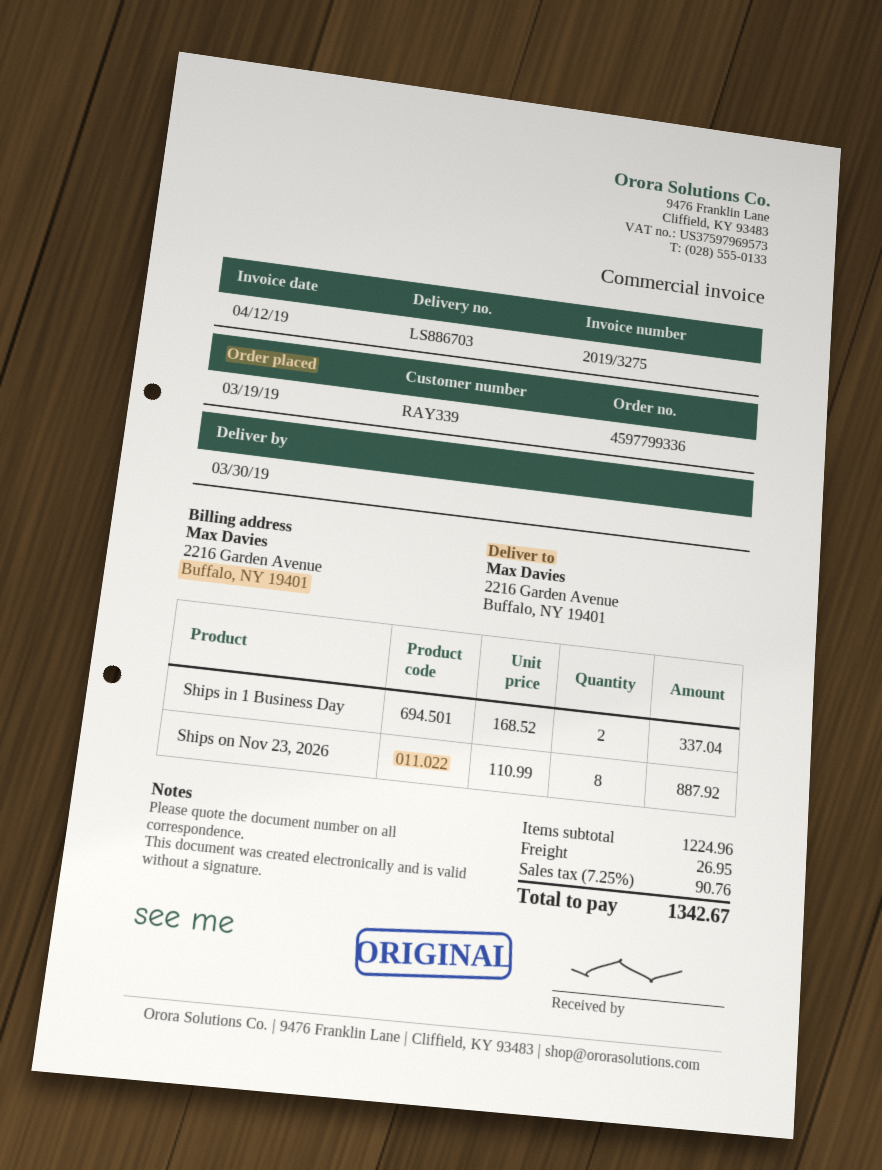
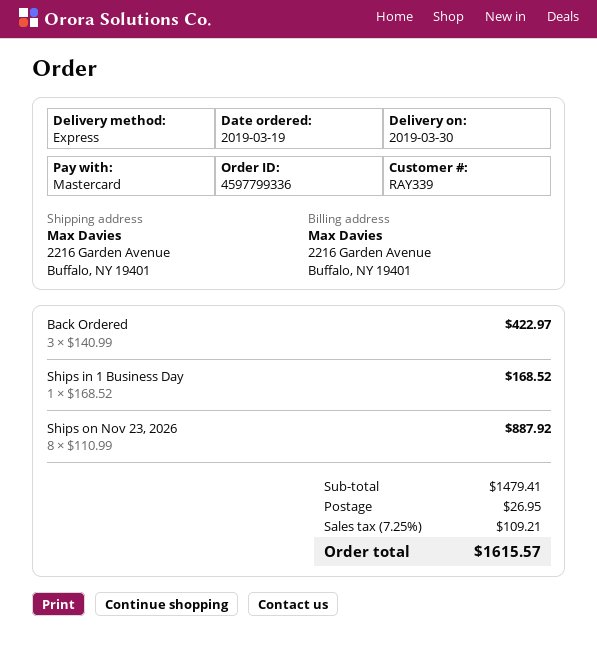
Ships in 1 Business Day: 2 x 168.52 = 337.04 -> 1 x 168.52 = 168.52
Back Ordered: none -> 3 x 140.99 = 422.97
subtotal: 1224.96 -> 1479.41
tax: 7.25% = 90.76 -> 7.25% = 109.21
total: 1342.67 -> 1615.57

